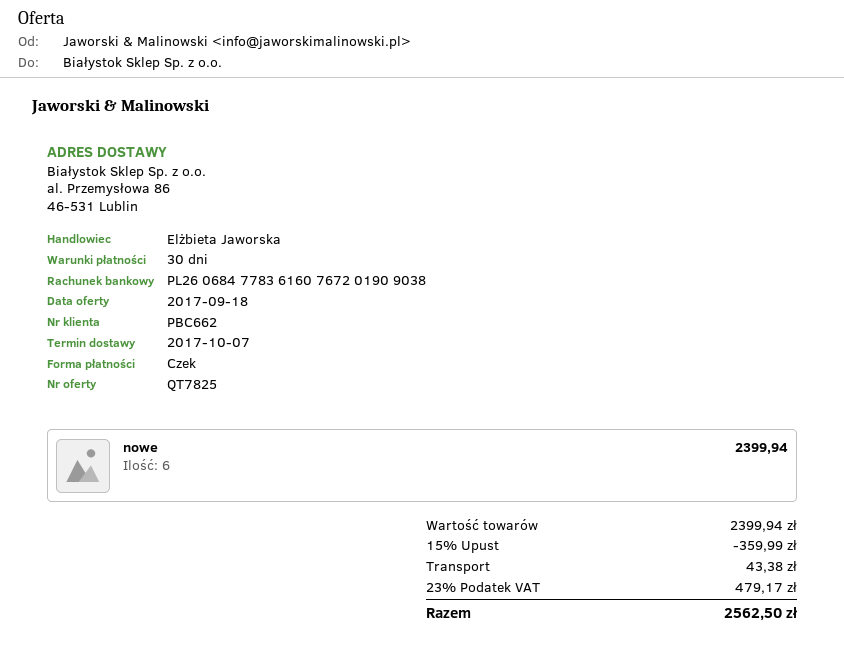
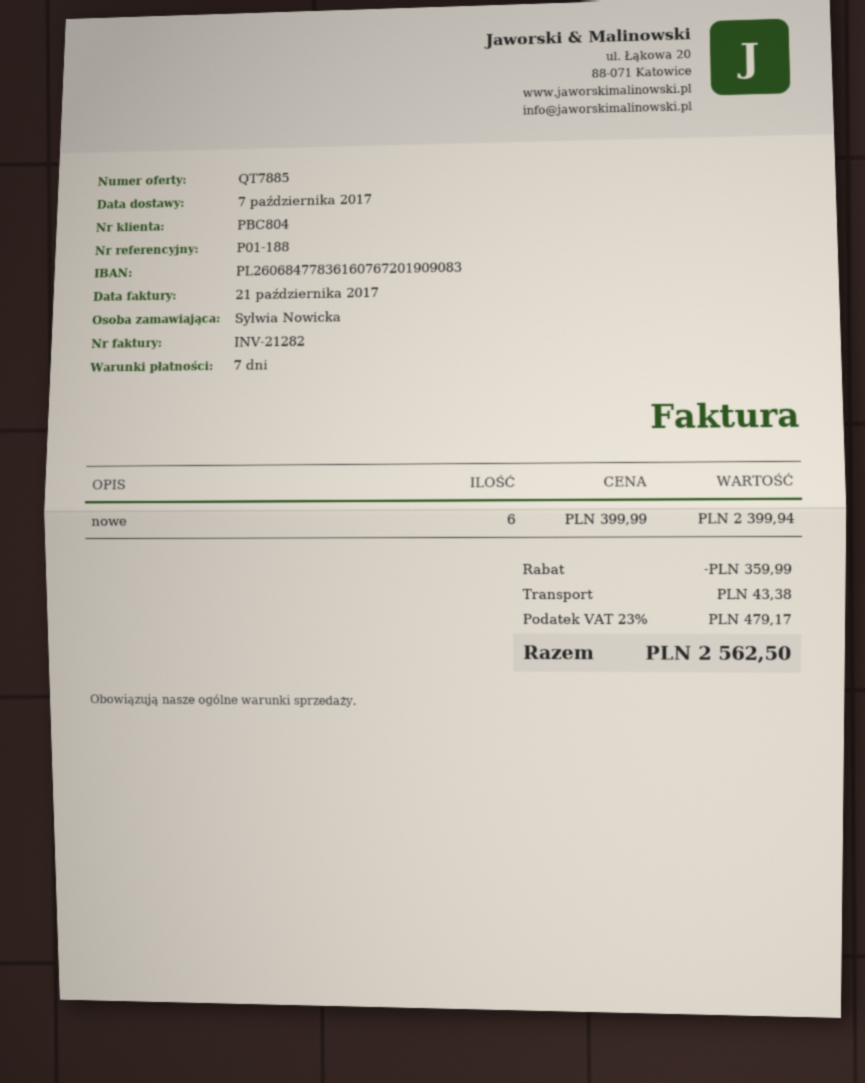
quote number: QT7825 -> QT7885
payment terms: 30 days -> 7 days
customer number: PBC662 -> PBC804
bank account: PL26068477836160767201909038 -> PL26068477836160767201909083

